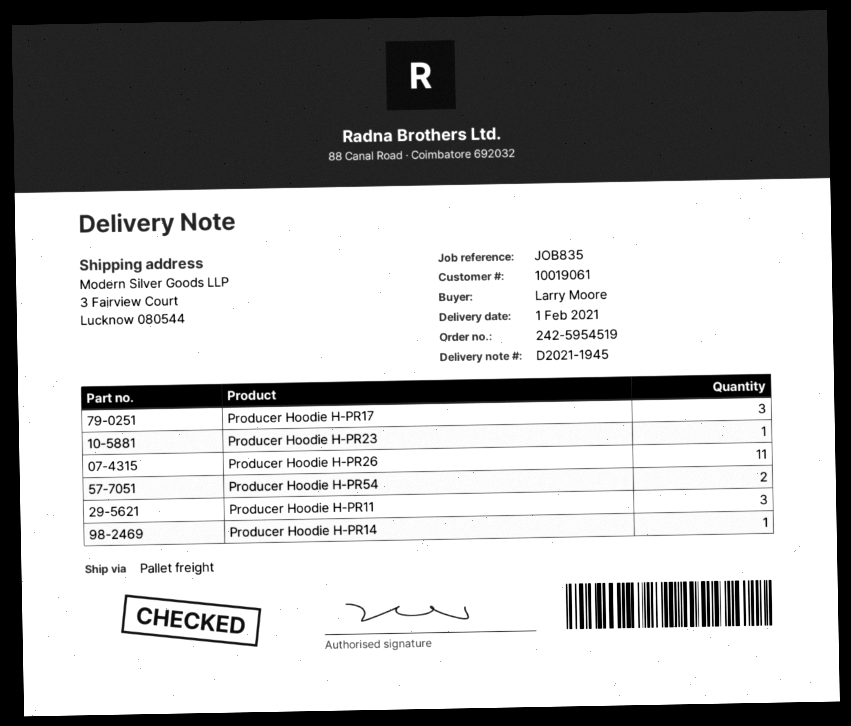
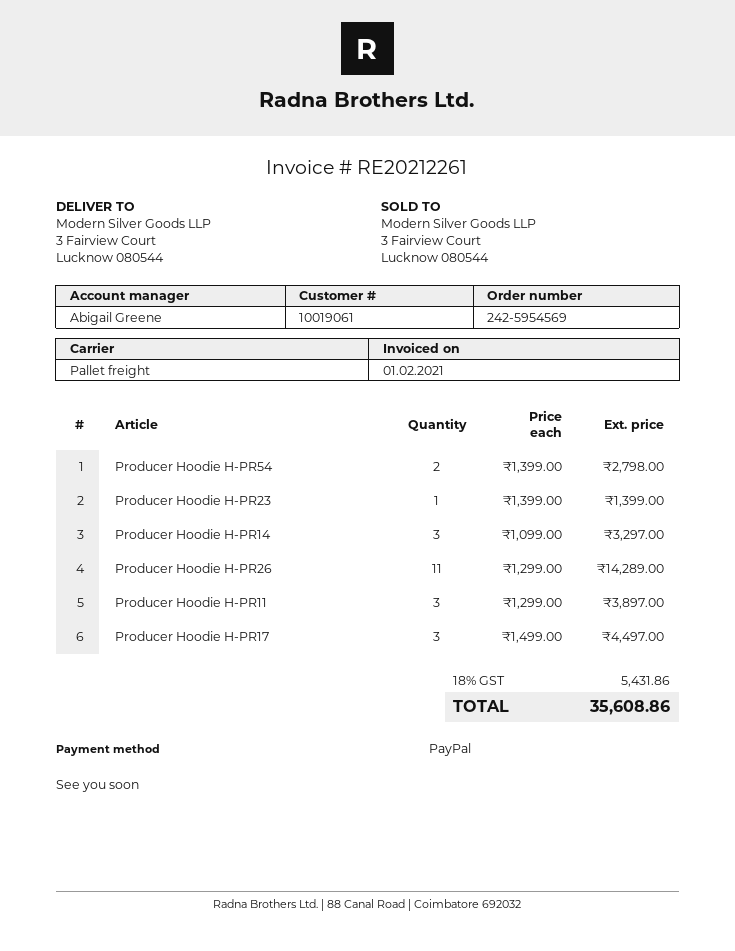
order number: 242-5954519 -> 242-5954569
Producer Hoodie H-PR14: 1 -> 3

